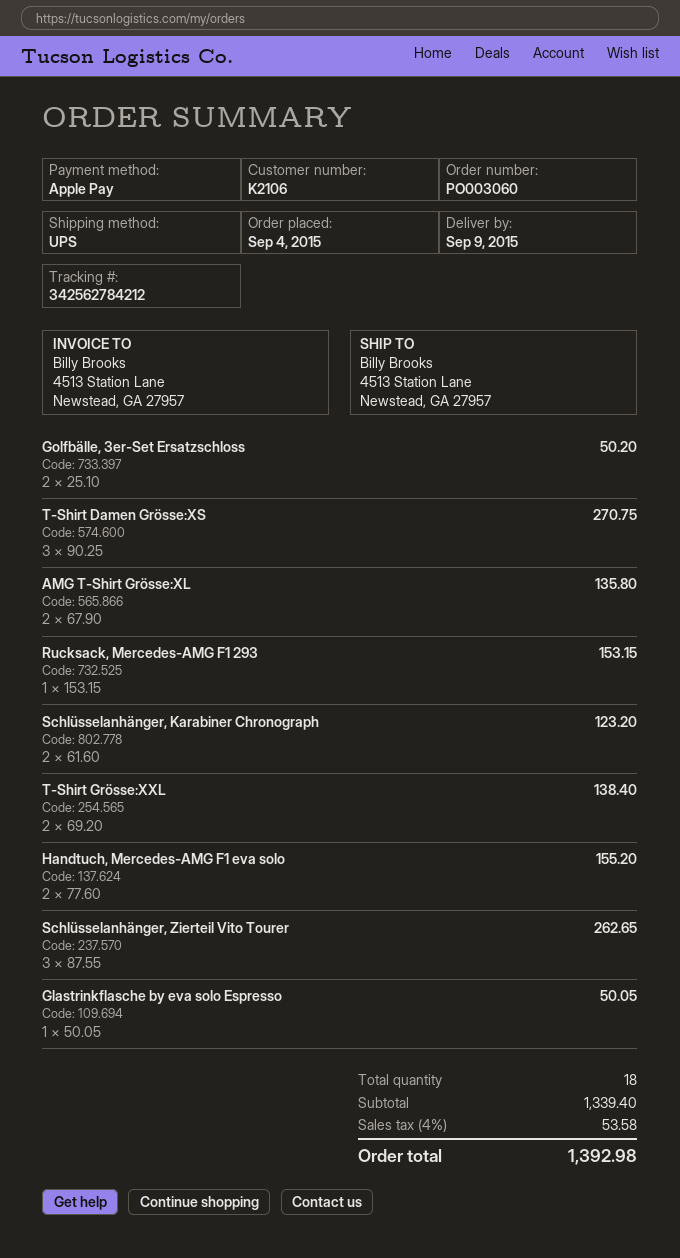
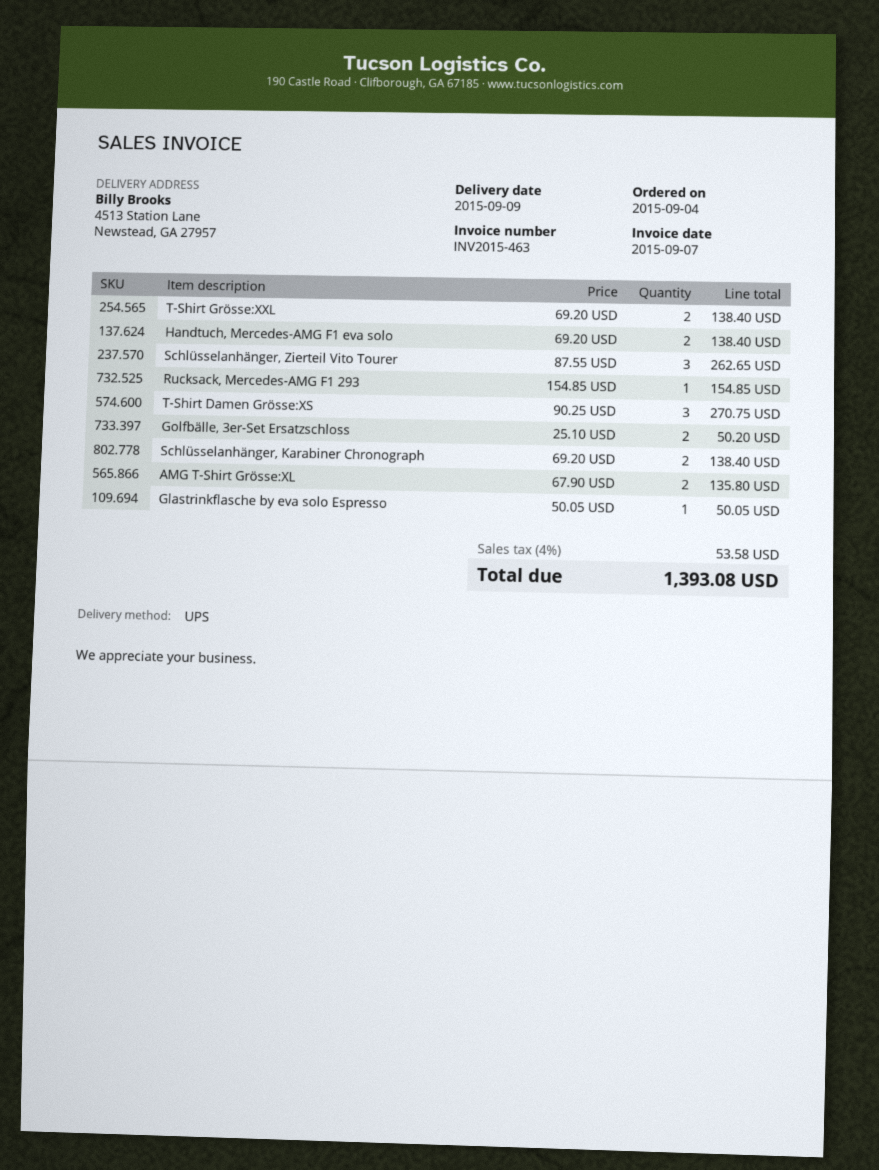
Rucksack, Mercedes-AMG F1 293: 1 x 153.15 = 153.15 -> 1 x 154.85 = 154.85
Schlüsselanhänger, Karabiner Chronograph: 2 x 61.60 = 123.20 -> 2 x 69.20 = 138.40
Handtuch, Mercedes-AMG F1 eva solo: 2 x 77.60 = 155.20 -> 2 x 69.20 = 138.40
total: 1392.98 -> 1393.08

